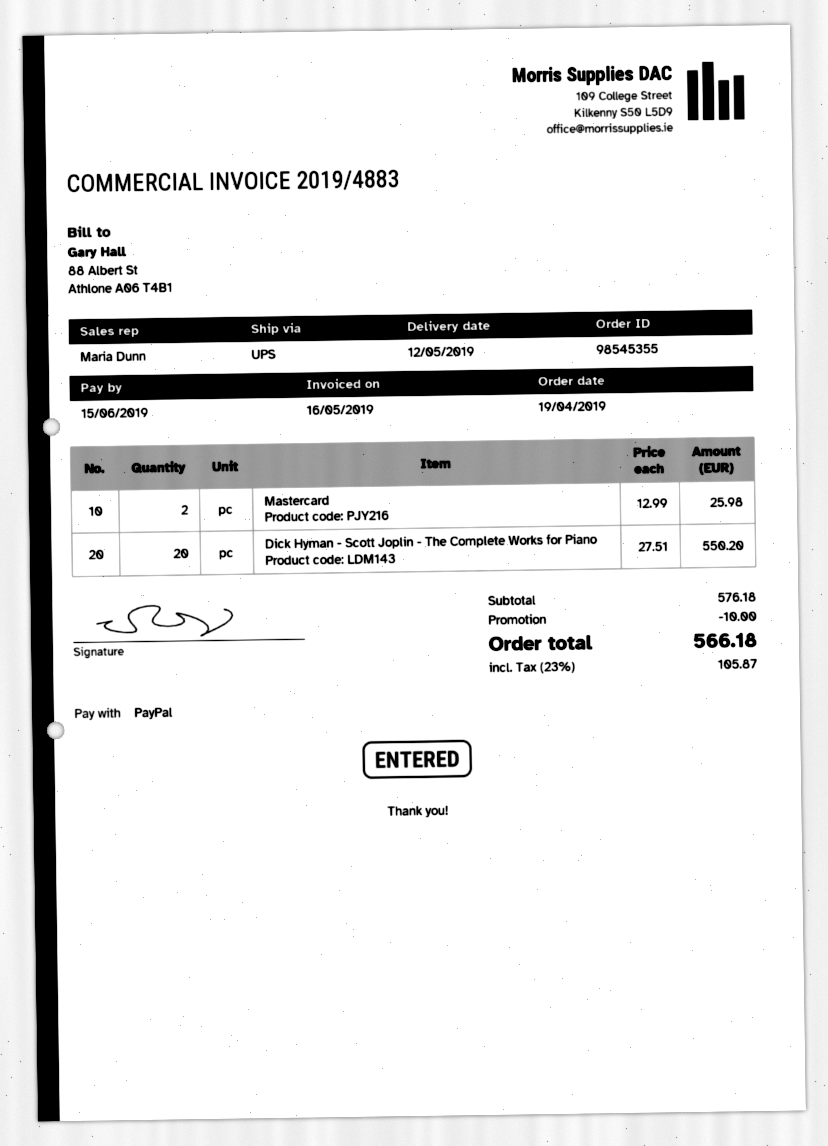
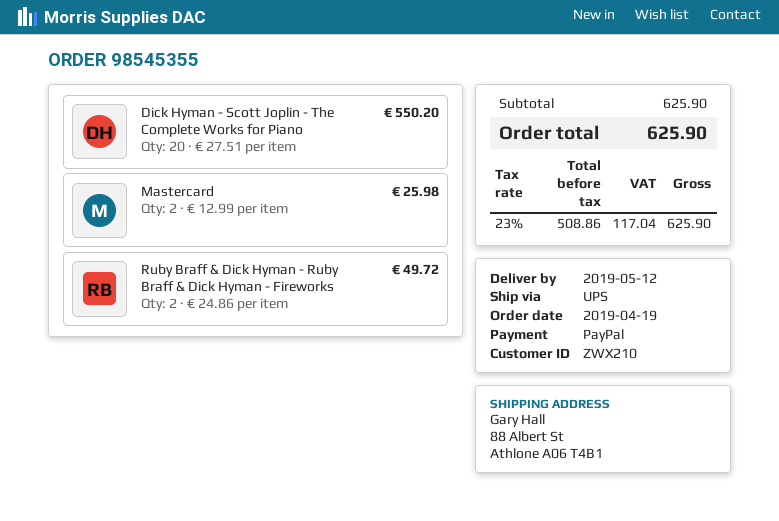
Ruby Braff & Dick Hyman - Ruby Braff & Dick Hyman - Fireworks: none -> 2 x 24.86 = 49.72
subtotal: 576.18 -> 625.90
discount: 10.00 -> none
tax: 23% = 105.87 -> 23% = 117.04
total: 566.18 -> 625.90

